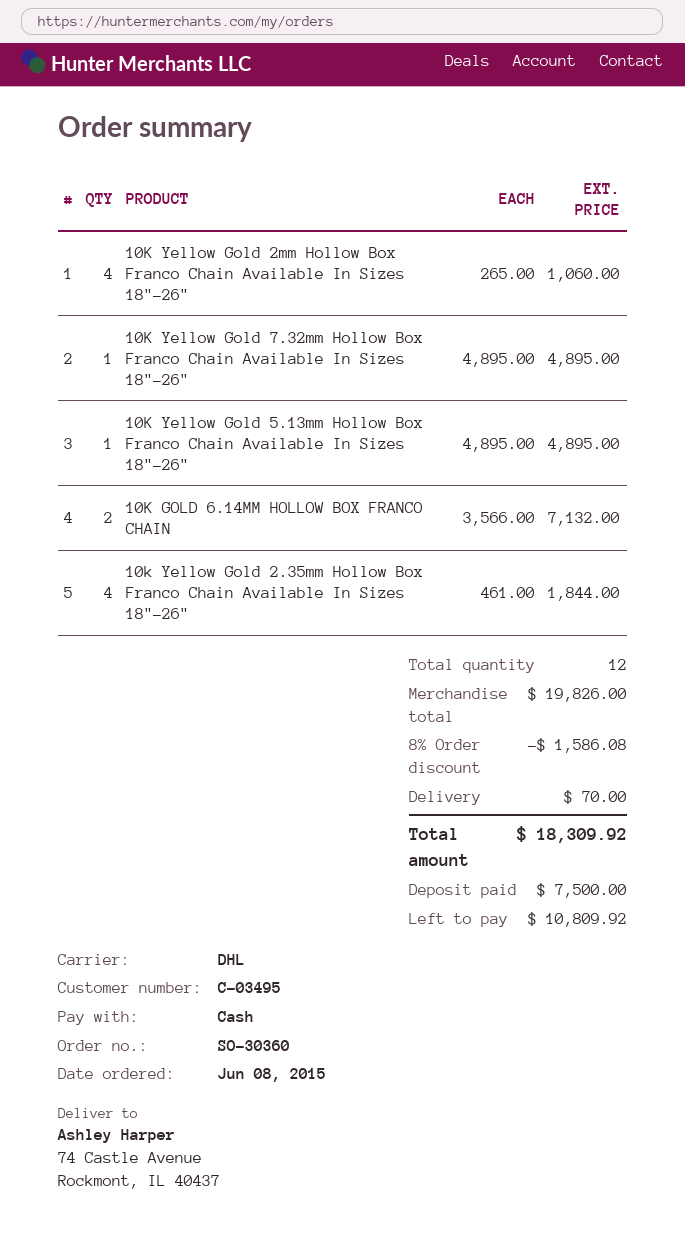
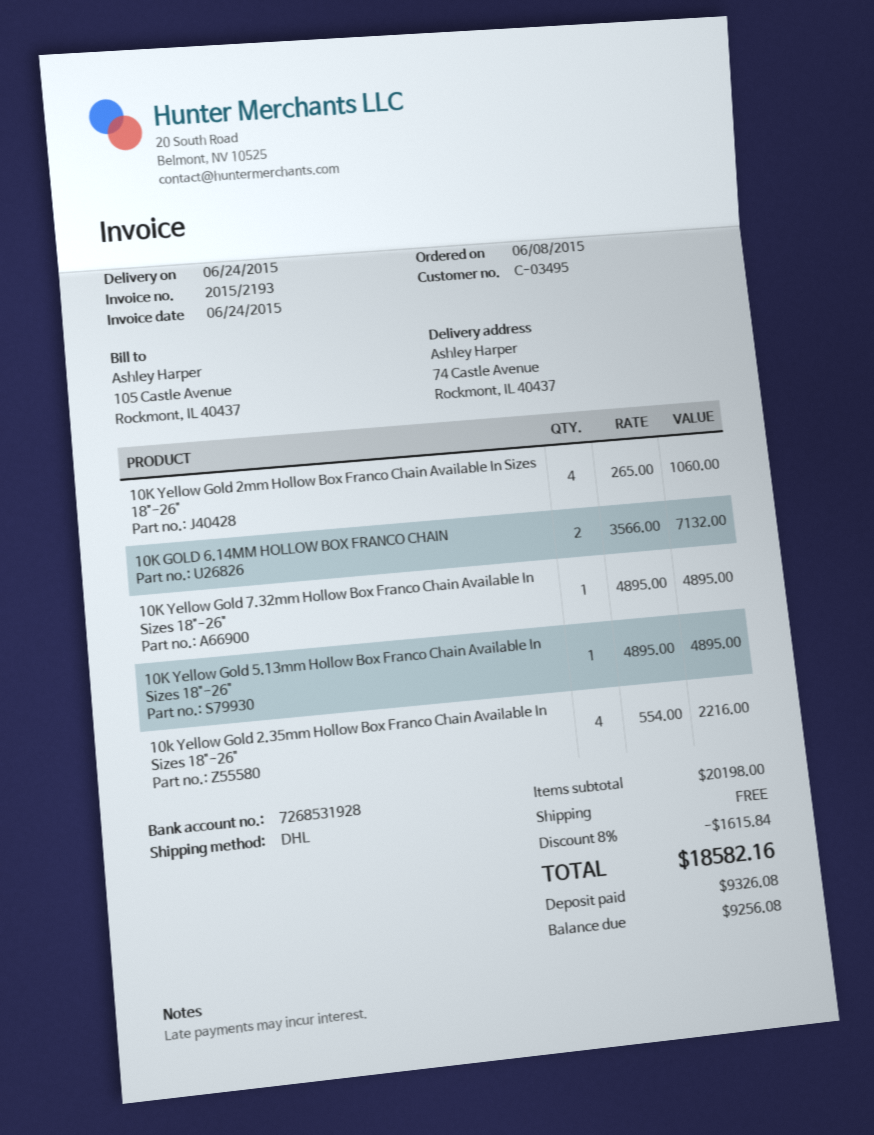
10k Yellow Gold 2.35mm Hollow Box Franco Chain Available In Sizes 18"-26": 4 x 461.00 = 1844.00 -> 4 x 554.00 = 2216.00
subtotal: 19826.00 -> 20198.00
discount: 8% = 1586.08 -> 8% = 1615.84
shipping: 70.00 -> 0.00
total: 18309.92 -> 18582.16
deposit: 7500.00 -> 9326.08
balance: 10809.92 -> 9256.08

